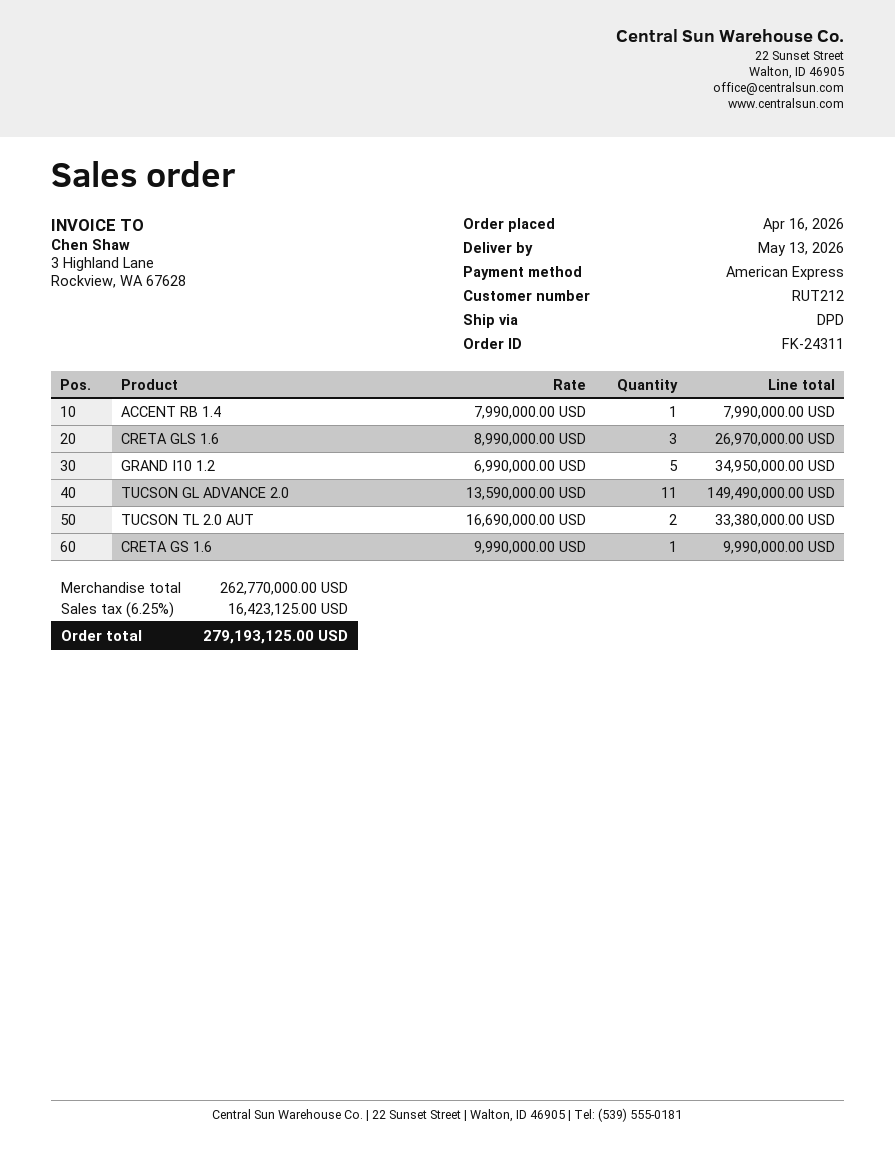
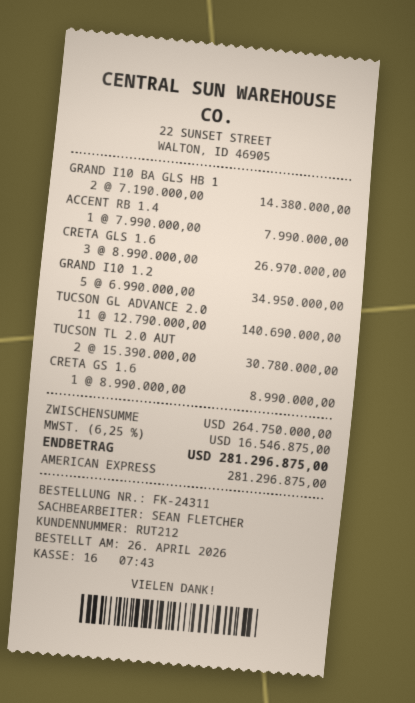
order date: 2026-04-16 -> 2026-04-26
TUCSON GL ADVANCE 2.0: 11 x 13590000.00 = 149490000.00 -> 11 x 12790000.00 = 140690000.00
TUCSON TL 2.0 AUT: 2 x 16690000.00 = 33380000.00 -> 2 x 15390000.00 = 30780000.00
CRETA GS 1.6: 1 x 9990000.00 = 9990000.00 -> 1 x 8990000.00 = 8990000.00
GRAND I10 BA GLS HB 1: none -> 2 x 7190000.00 = 14380000.00
subtotal: 262770000.00 -> 264750000.00
tax: 6.25% = 16423125.00 -> 6.25% = 16546875.00
total: 279193125.00 -> 281296875.00

